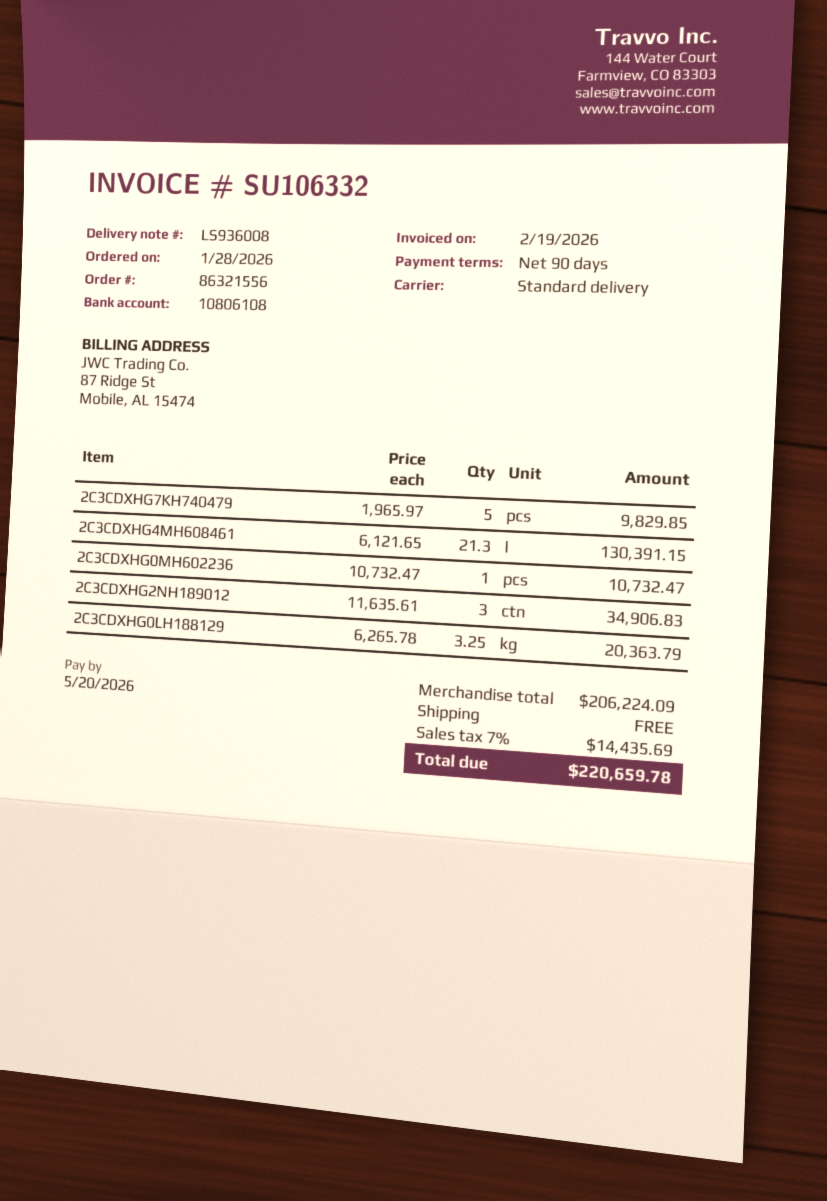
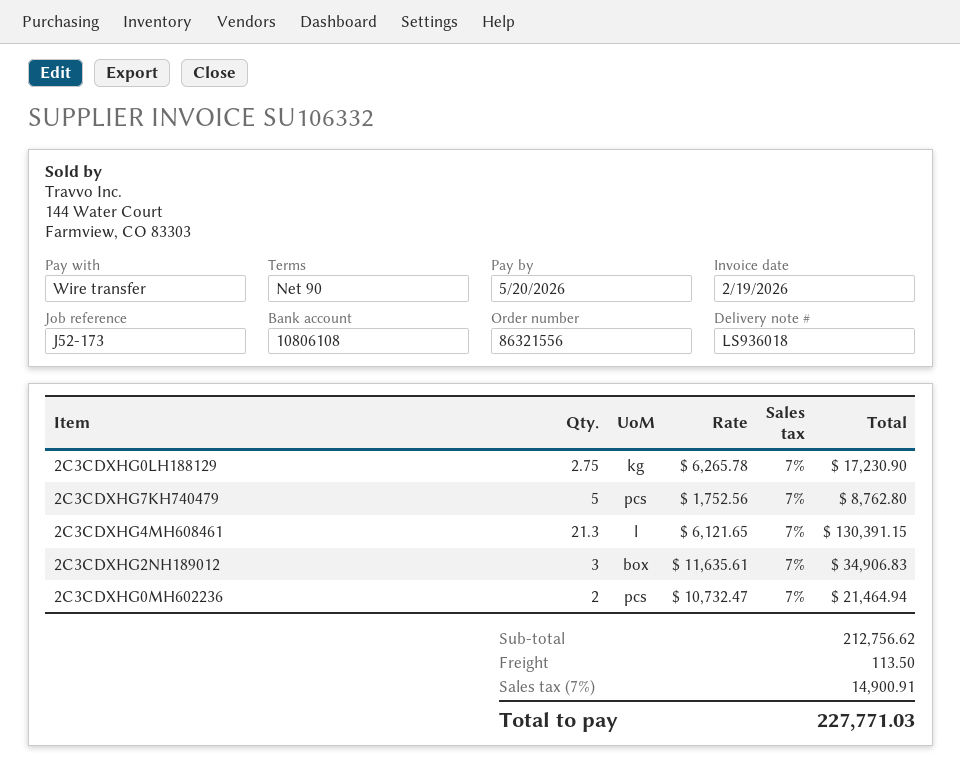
delivery note number: LS936008 -> LS936018
2C3CDXHG7KH740479: 5 x 1965.97 = 9829.85 -> 5 x 1752.56 = 8762.80
2C3CDXHG0MH602236: 1 x 10732.47 = 10732.47 -> 2 x 10732.47 = 21464.94
2C3CDXHG0LH188129: 3.25 x 6265.78 = 20363.79 -> 2.75 x 6265.78 = 17230.90
subtotal: 206224.09 -> 212756.62
shipping: 0.00 -> 113.50
tax: 7% = 14435.69 -> 7% = 14900.91
total: 220659.78 -> 227771.03

